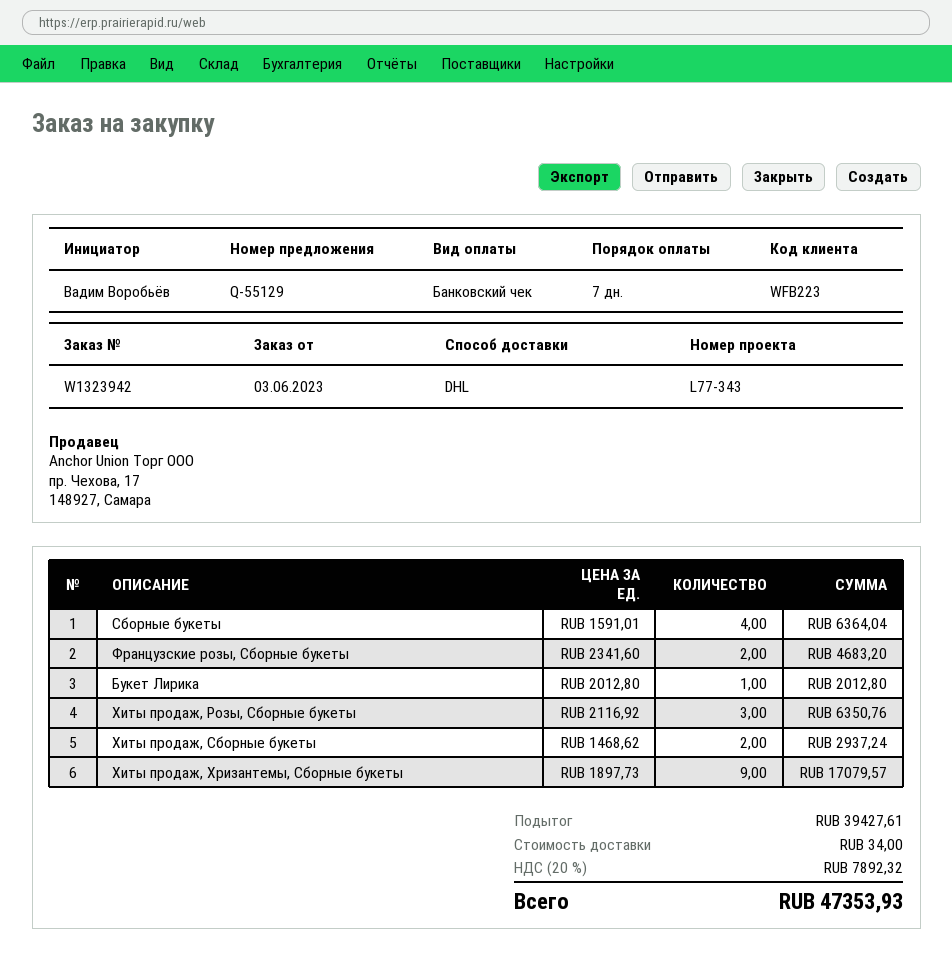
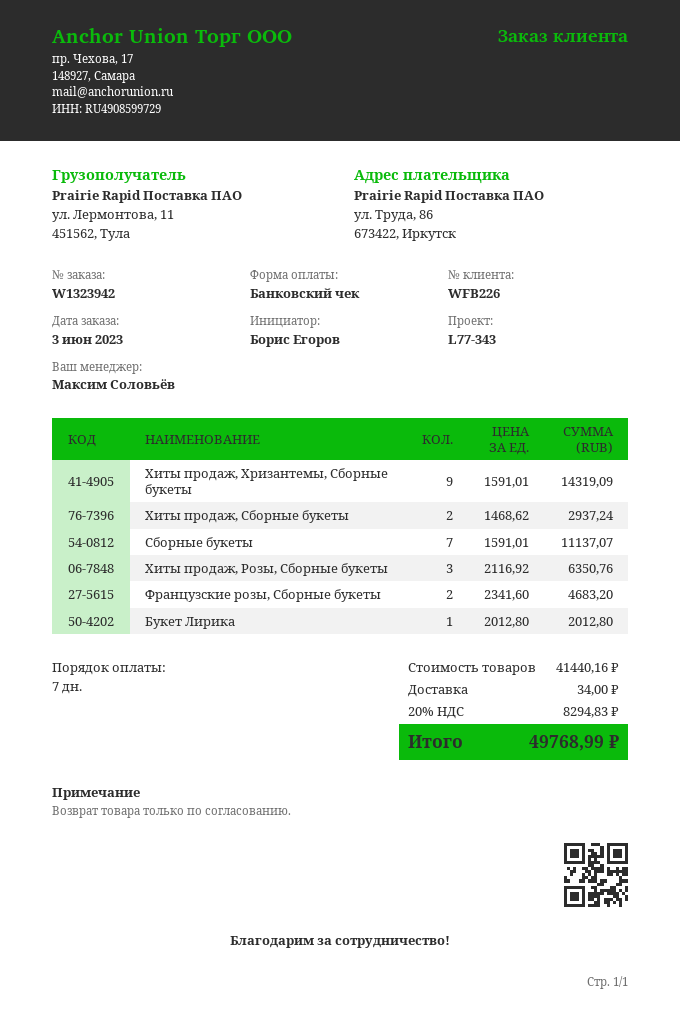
customer number: WFB223 -> WFB226
ordered by: Вадим Воробьёв -> Борис Егоров
Сборные букеты: 4 x 1591.01 = 6364.04 -> 7 x 1591.01 = 11137.07
Хиты продаж, Хризантемы, Сборные букеты: 9 x 1897.73 = 17079.57 -> 9 x 1591.01 = 14319.09
subtotal: 39427.61 -> 41440.16
tax: 20% = 7892.32 -> 20% = 8294.83
total: 47353.93 -> 49768.99

